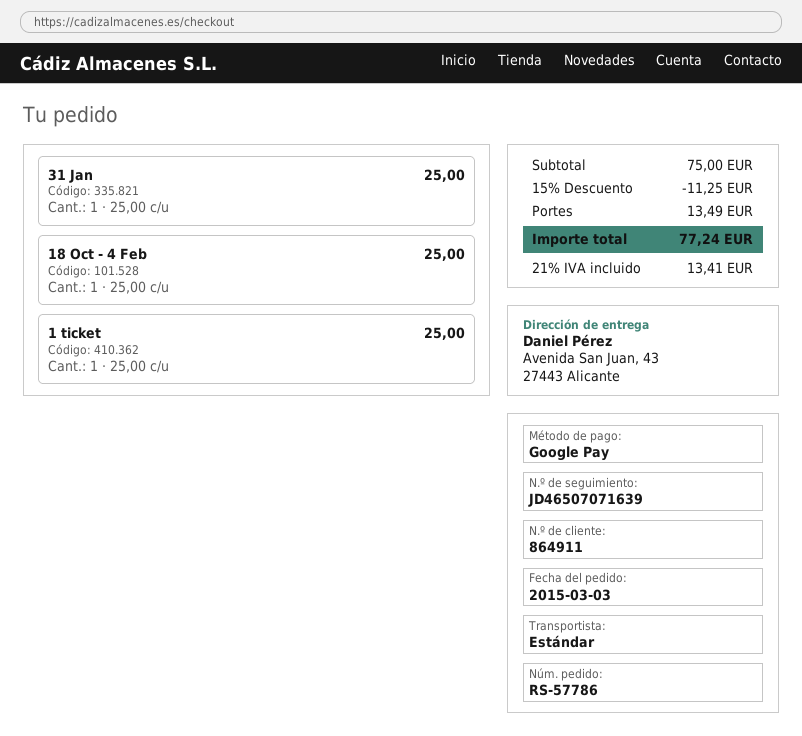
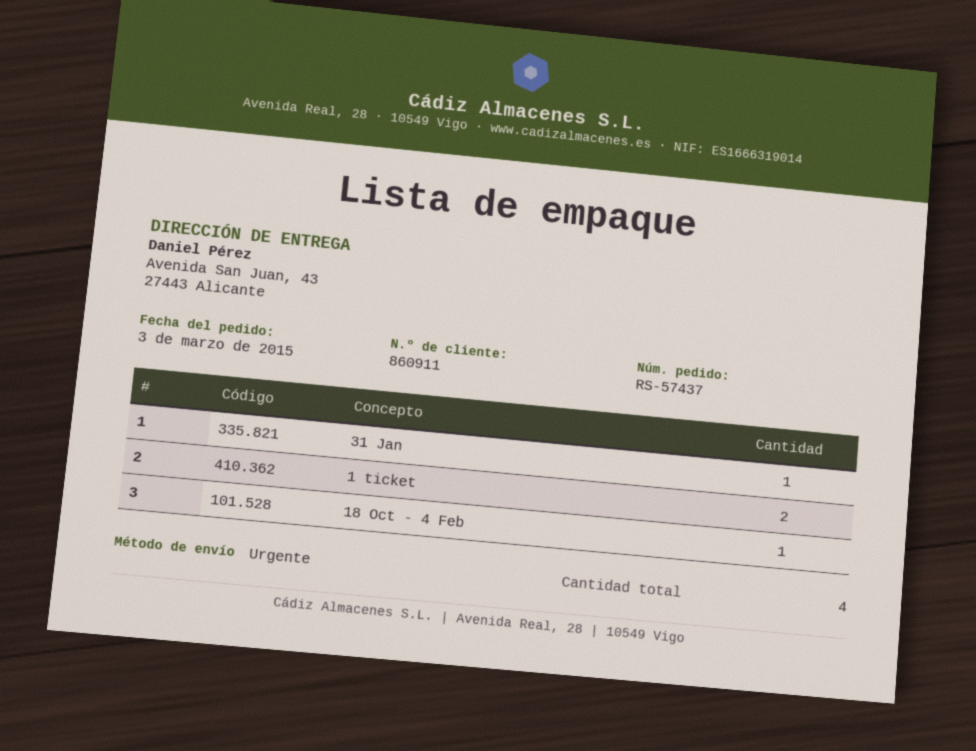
order number: RS-57786 -> RS-57437
customer number: 864911 -> 860911
shipping method: standard -> express
1 ticket: 1 -> 2

